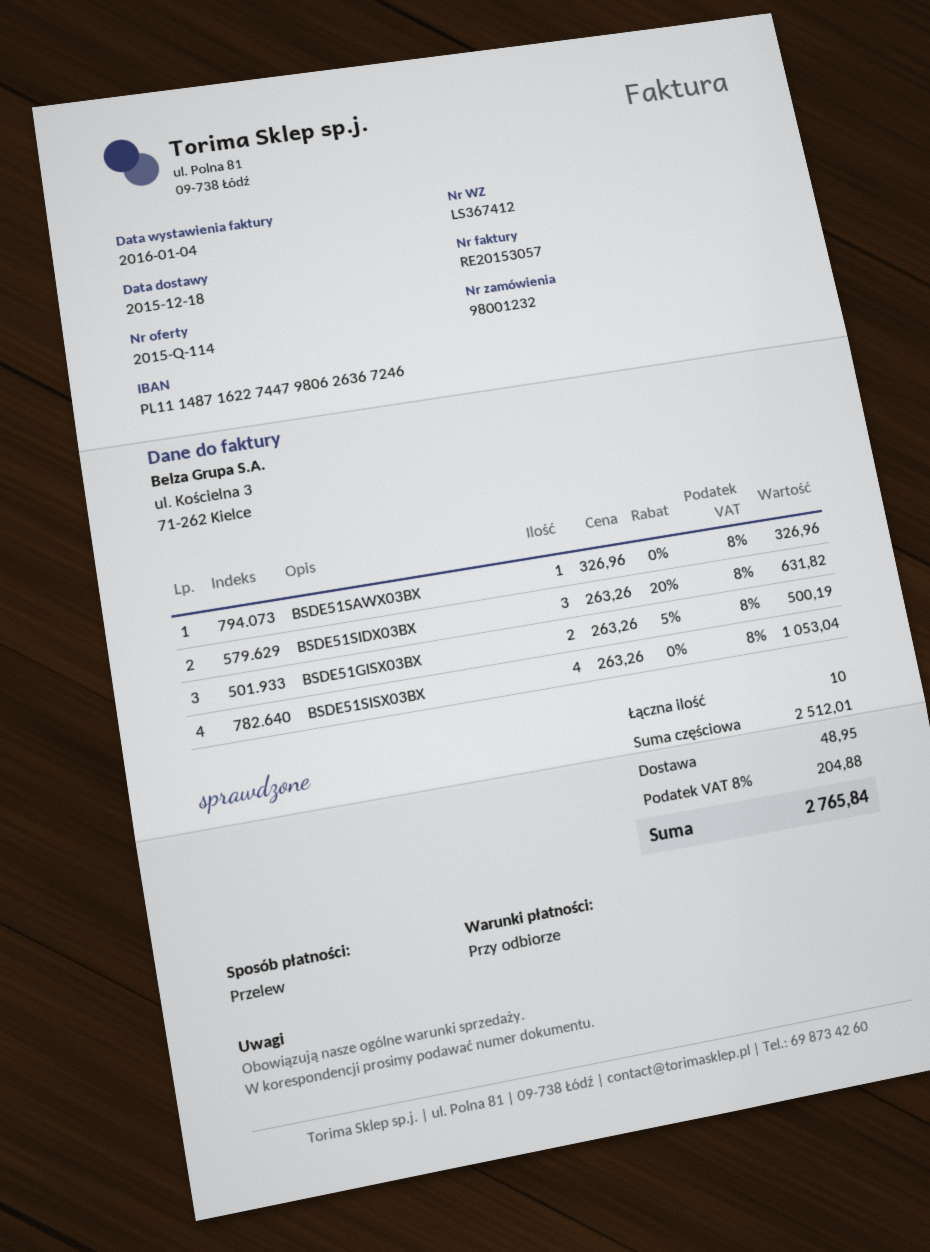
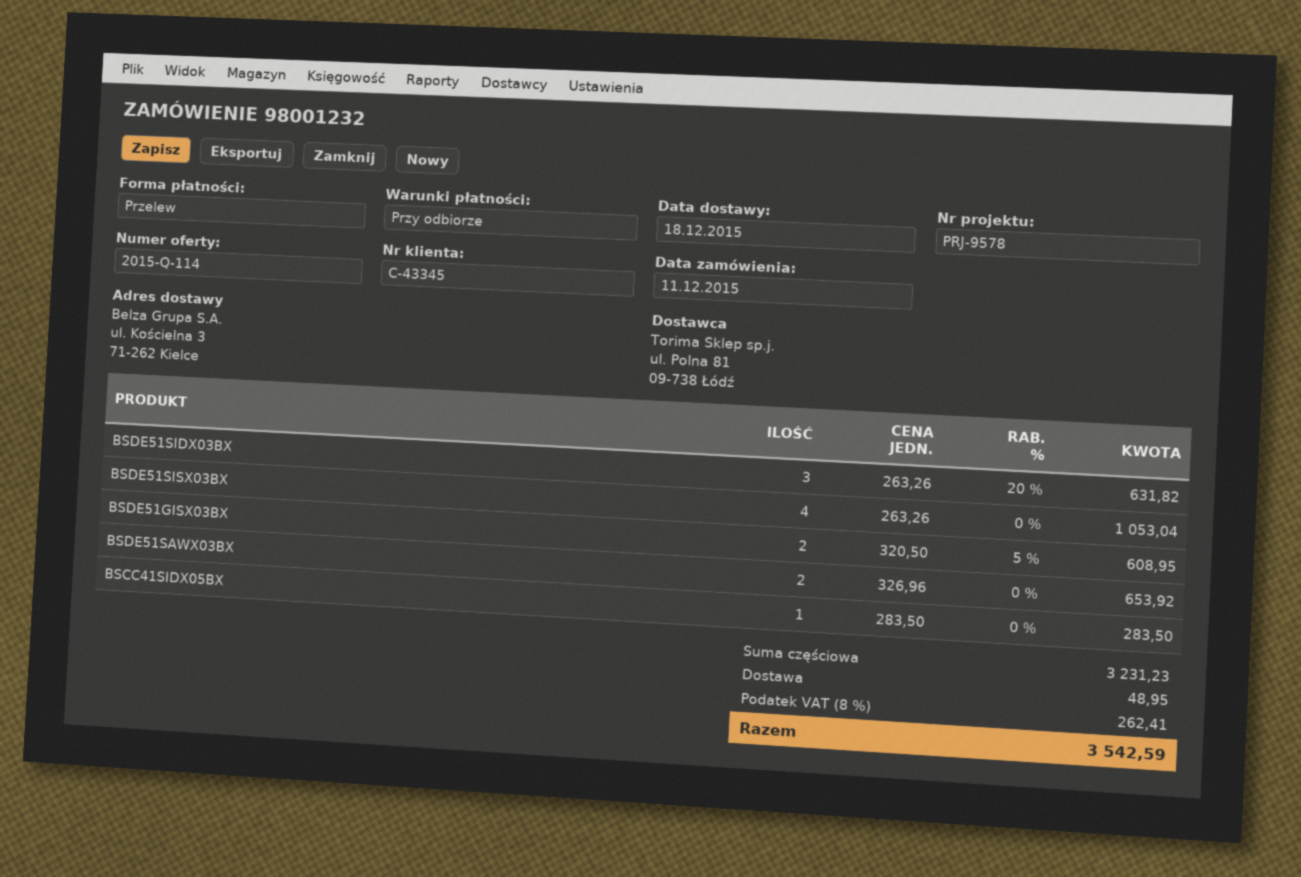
BSDE51SAWX03BX: 1 x 326.96 = 326.96 -> 2 x 326.96 = 653.92
BSDE51GISX03BX: 2 x 263.26 - 5% = 500.19 -> 2 x 320.50 - 5% = 608.95
BSCC41SIDX05BX: none -> 1 x 283.50 = 283.50
subtotal: 2512.01 -> 3231.23
tax: 8% = 204.88 -> 8% = 262.41
total: 2765.84 -> 3542.59

